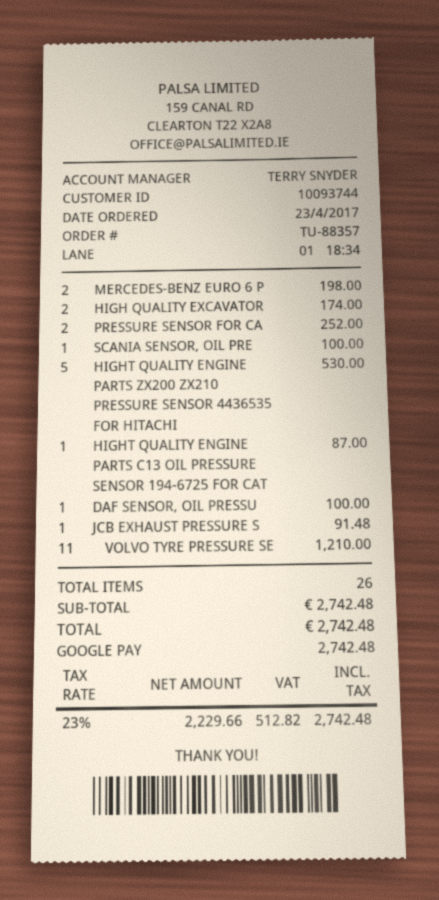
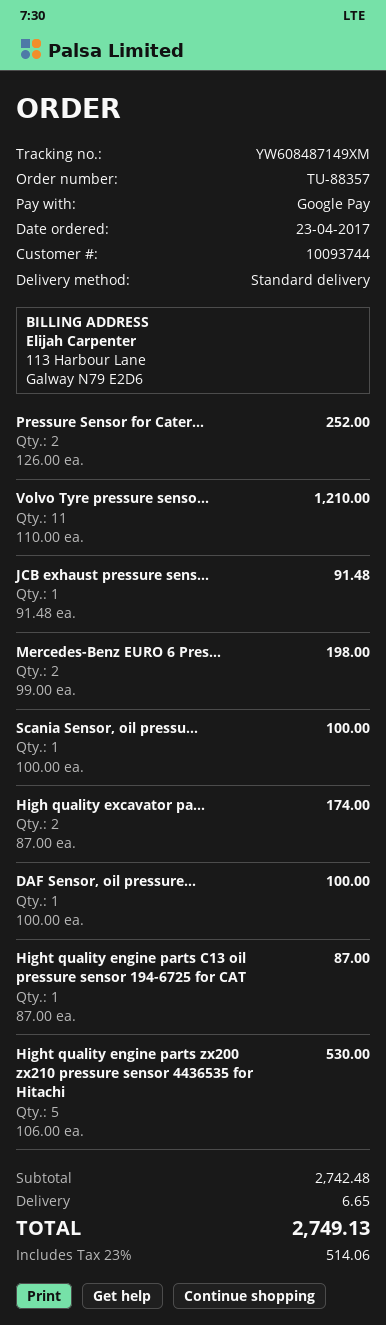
shipping: none -> 6.65
tax: 23% = 512.82 -> 23% = 514.06
total: 2742.48 -> 2749.13

